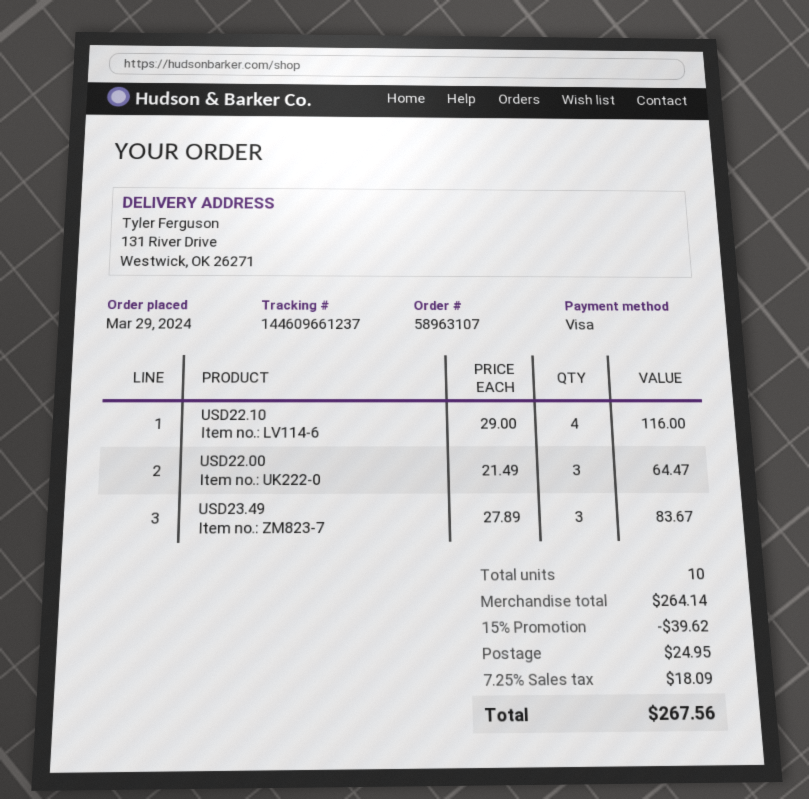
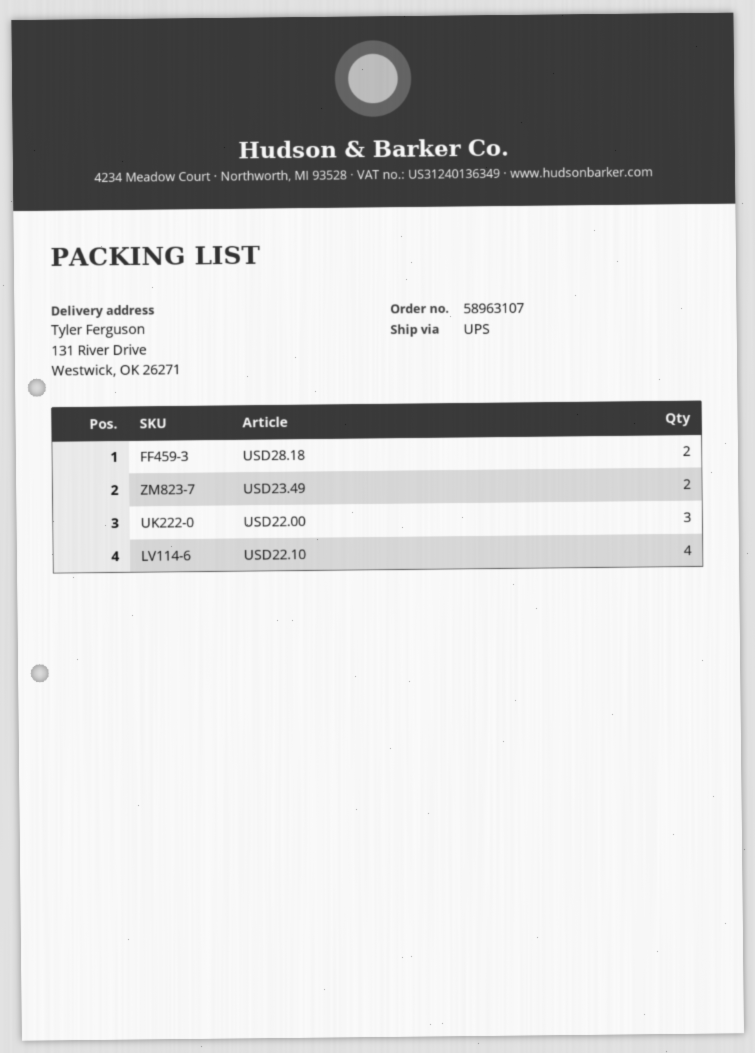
USD23.49: 3 -> 2
USD28.18: none -> 2

